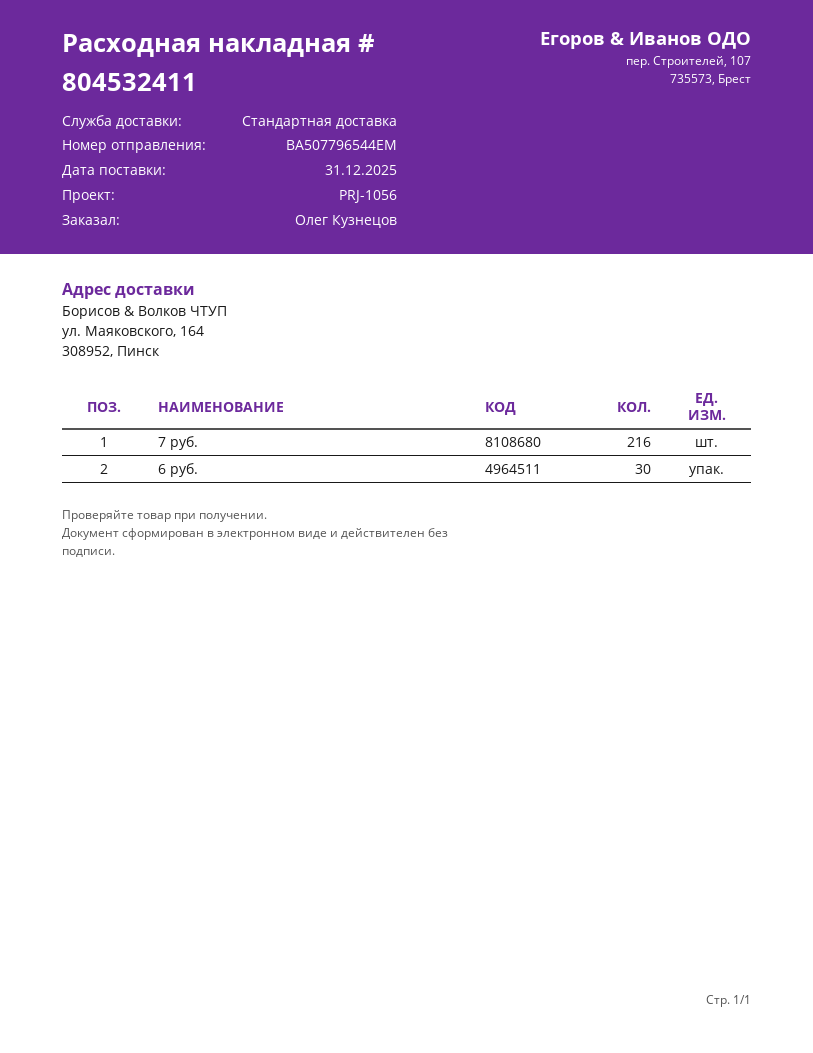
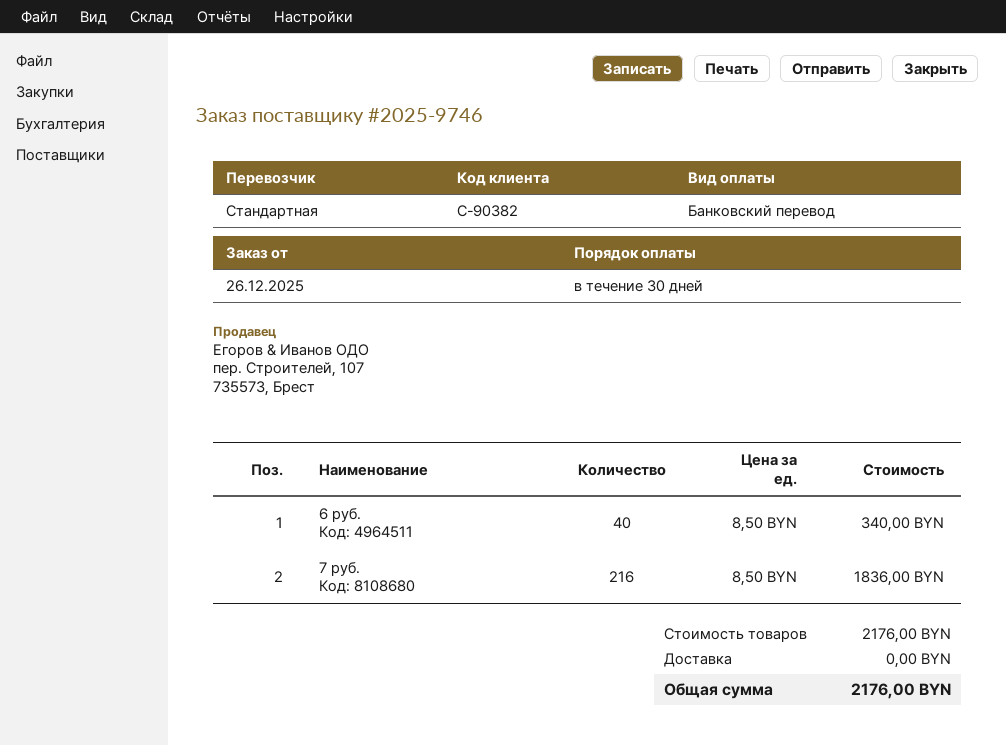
6 руб.: 30 -> 40

